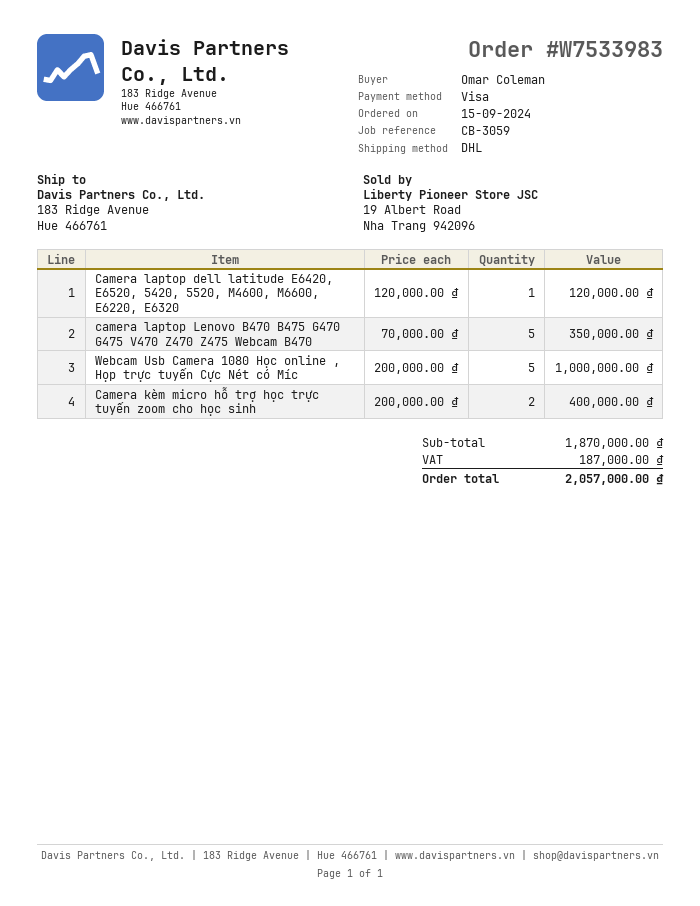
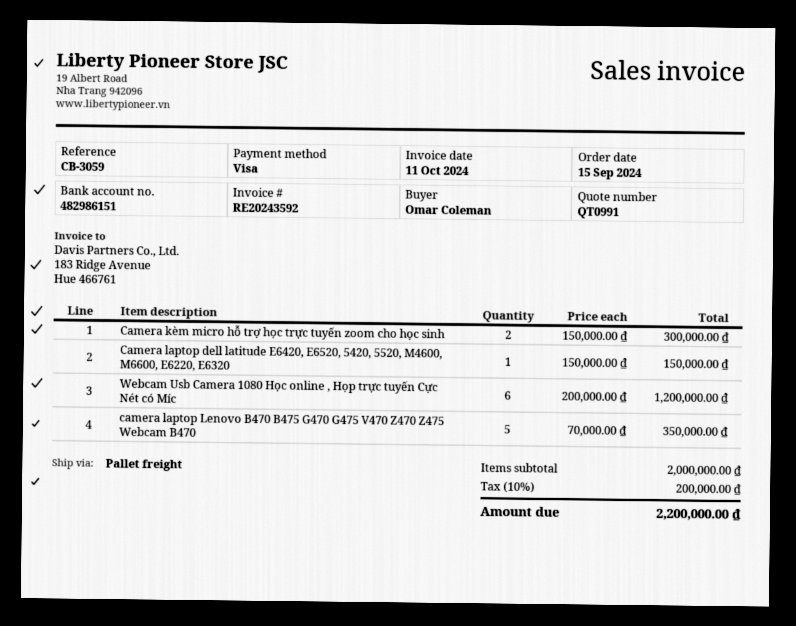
shipping method: DHL -> pallet freight
Camera laptop dell latitude E6420, E6520, 5420, 5520, M4600, M6600, E6220, E6320: 1 x 120000.00 = 120000.00 -> 1 x 150000.00 = 150000.00
Webcam Usb Camera 1080 Học online , Họp trực tuyến Cực Nét có Míc: 5 x 200000.00 = 1000000.00 -> 6 x 200000.00 = 1200000.00
Camera kèm micro hỗ trợ học trực tuyến zoom cho học sinh: 2 x 200000.00 = 400000.00 -> 2 x 150000.00 = 300000.00
subtotal: 1870000.00 -> 2000000.00
tax: 187000.00 -> 200000.00
total: 2057000.00 -> 2200000.00

